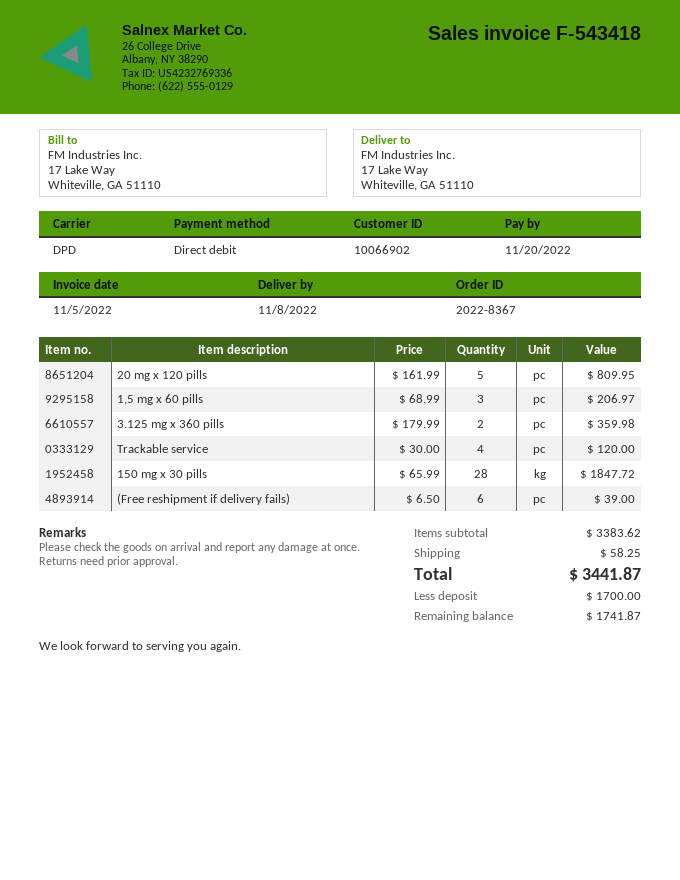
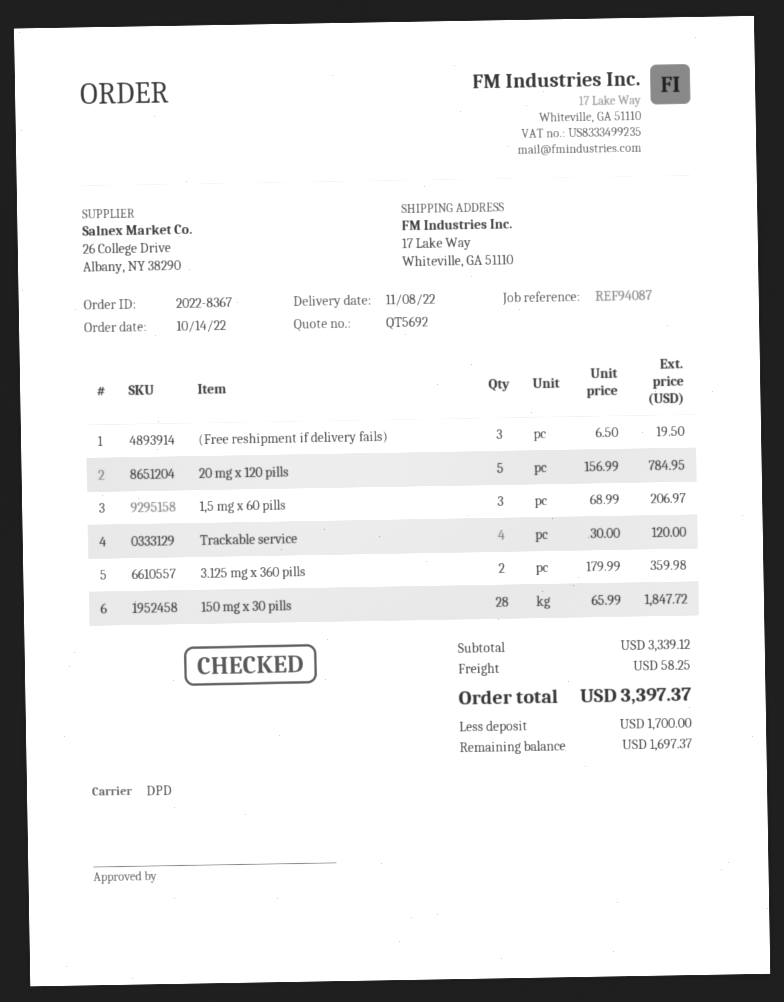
20 mg x 120 pills: 5 x 161.99 = 809.95 -> 5 x 156.99 = 784.95
(Free reshipment if delivery fails): 6 x 6.50 = 39.00 -> 3 x 6.50 = 19.50
subtotal: 3383.62 -> 3339.12
total: 3441.87 -> 3397.37
balance: 1741.87 -> 1697.37

